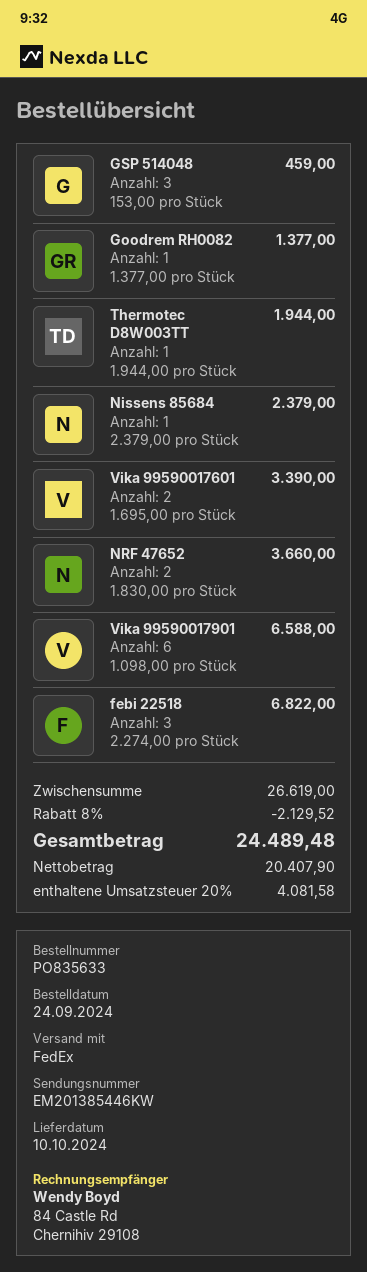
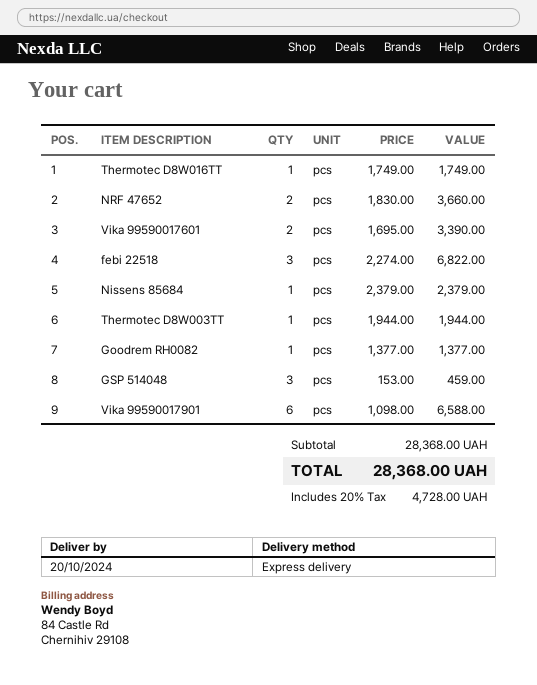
delivery date: 2024-10-10 -> 2024-10-20
shipping method: FedEx -> express
Thermotec D8W016TT: none -> 1 x 1749.00 = 1749.00
subtotal: 26619.00 -> 28368.00
discount: 8% = 2129.52 -> none
tax: 20% = 4081.58 -> 20% = 4728.00
total: 24489.48 -> 28368.00

